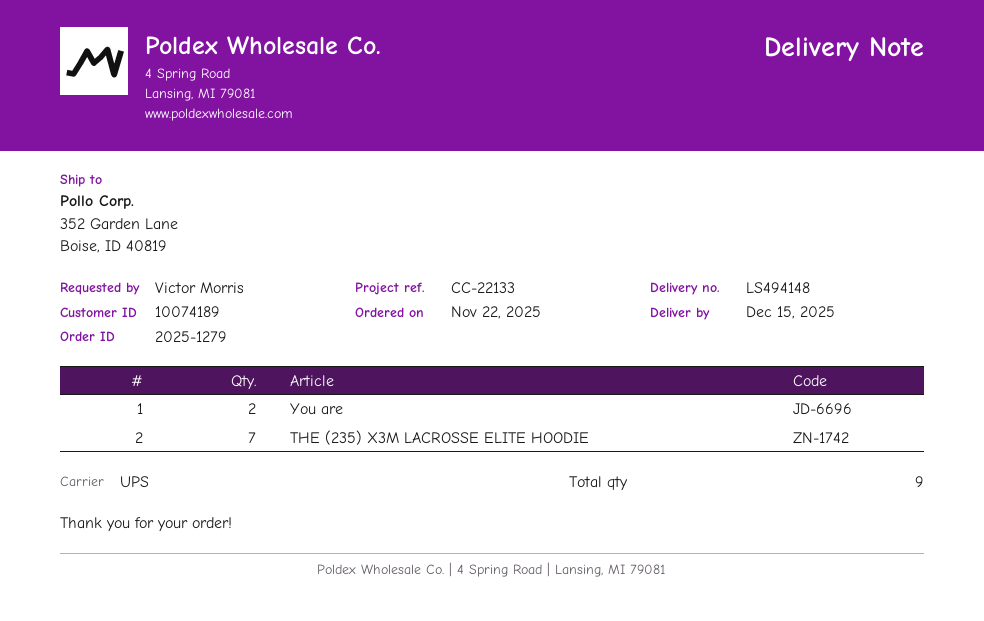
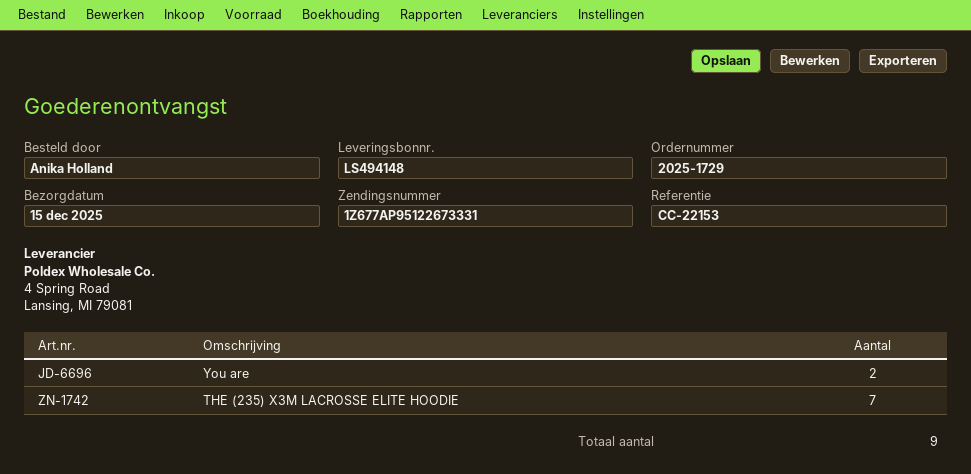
order number: 2025-1279 -> 2025-1729
reference: CC-22133 -> CC-22153
ordered by: Victor Morris -> Anika Holland

